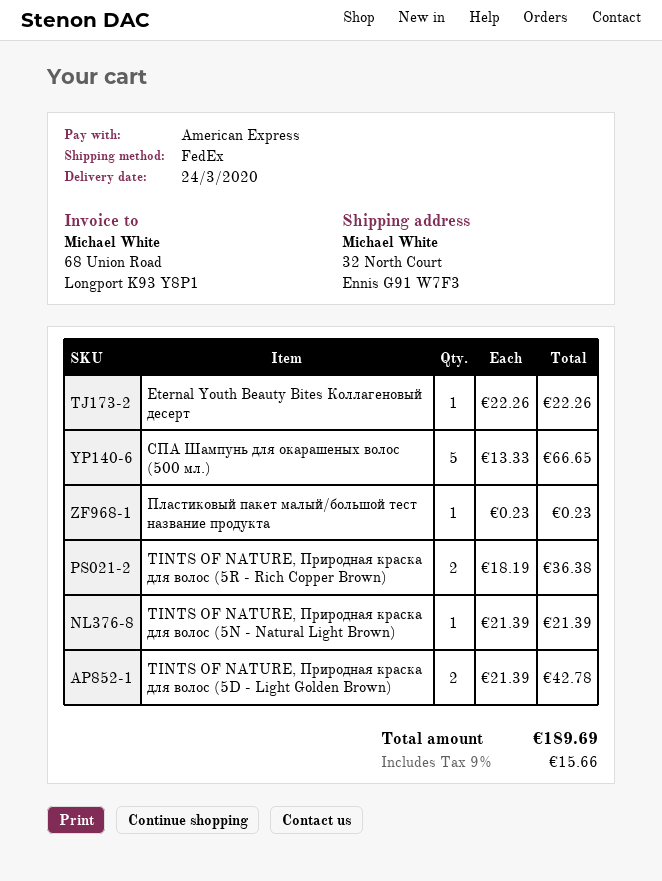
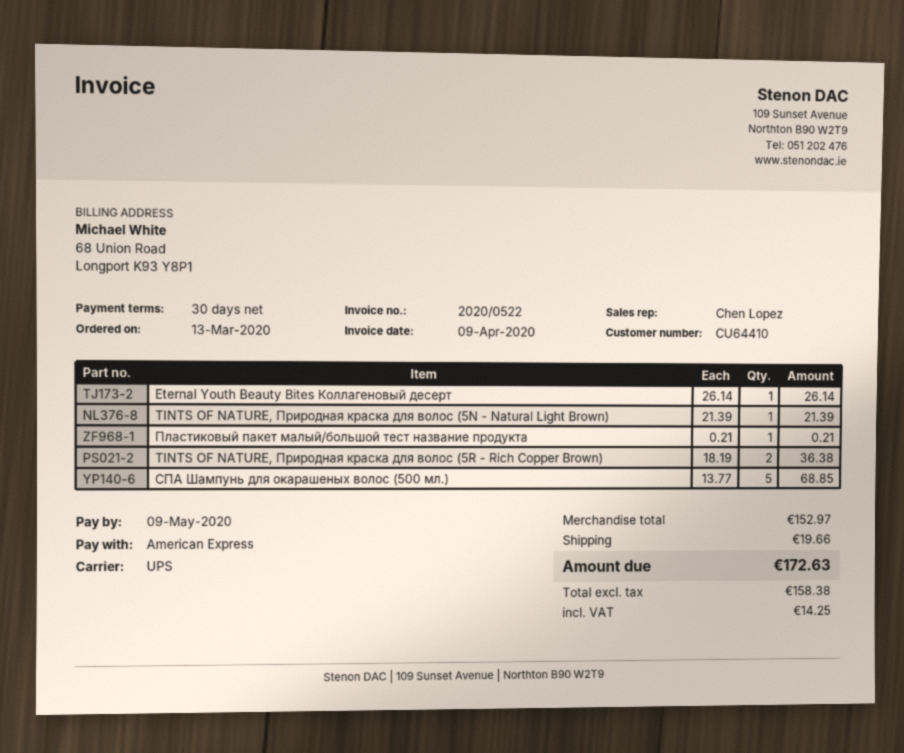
shipping method: FedEx -> UPS
Eternal Youth Beauty Bites Коллагеновый десерт: 1 x 22.26 = 22.26 -> 1 x 26.14 = 26.14
СПА Шампунь для окарашеных волос (500 мл.): 5 x 13.33 = 66.65 -> 5 x 13.77 = 68.85
Пластиковый пакет малый/большой тест название продукта: 1 x 0.23 = 0.23 -> 1 x 0.21 = 0.21
TINTS OF NATURE, Природная краска для волос (5D - Light Golden Brown): 2 x 21.39 = 42.78 -> none
shipping: none -> 19.66
tax: 15.66 -> 14.25
total: 189.69 -> 172.63

